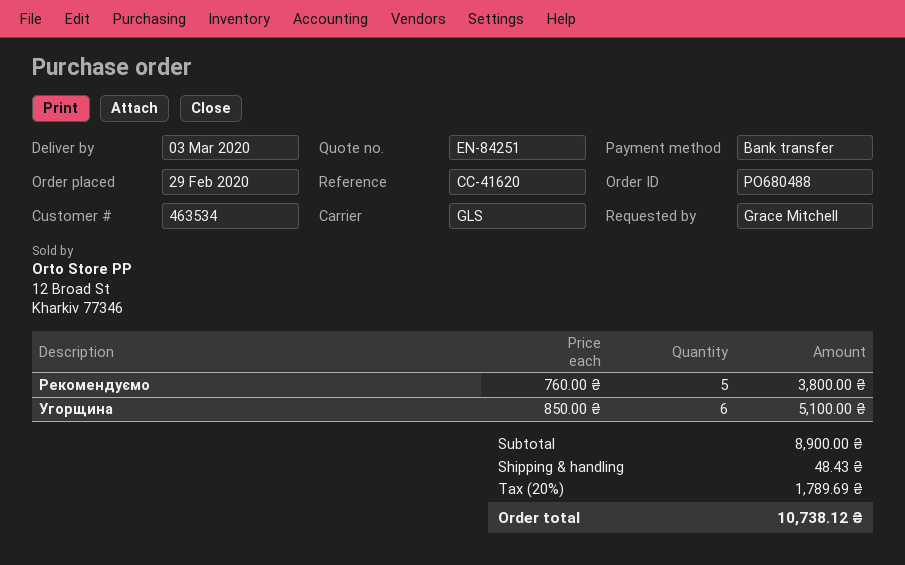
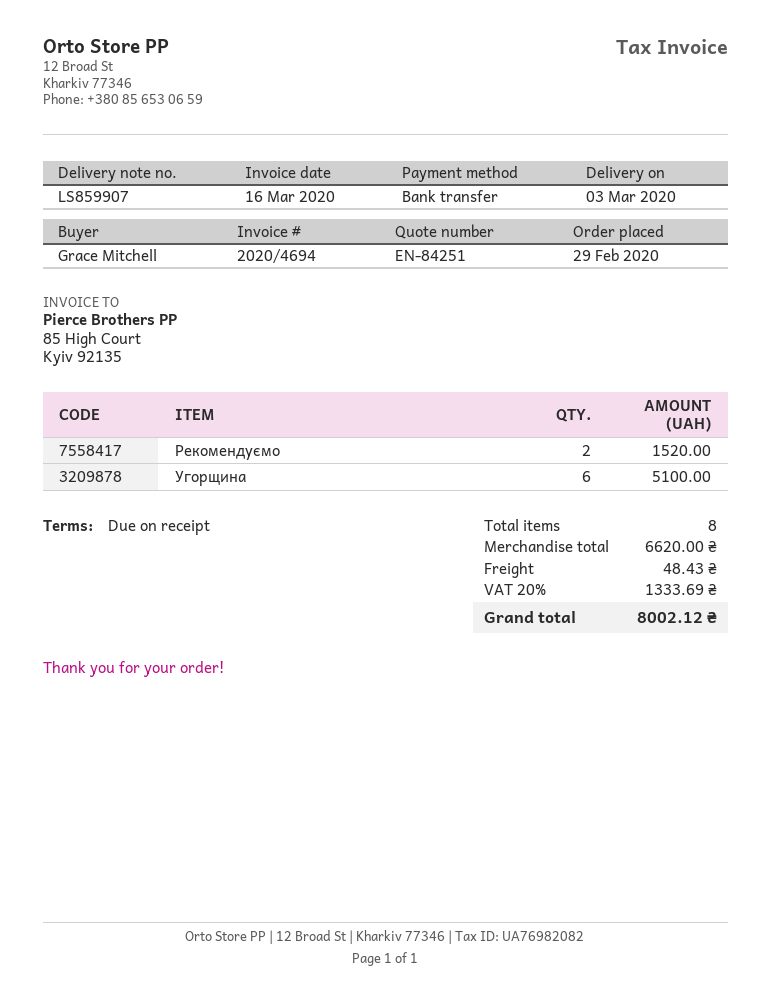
Рекомендуємо: 5 for 3800.00 -> 2 for 1520.00
subtotal: 8900.00 -> 6620.00
tax: 20% = 1789.69 -> 20% = 1333.69
total: 10738.12 -> 8002.12

